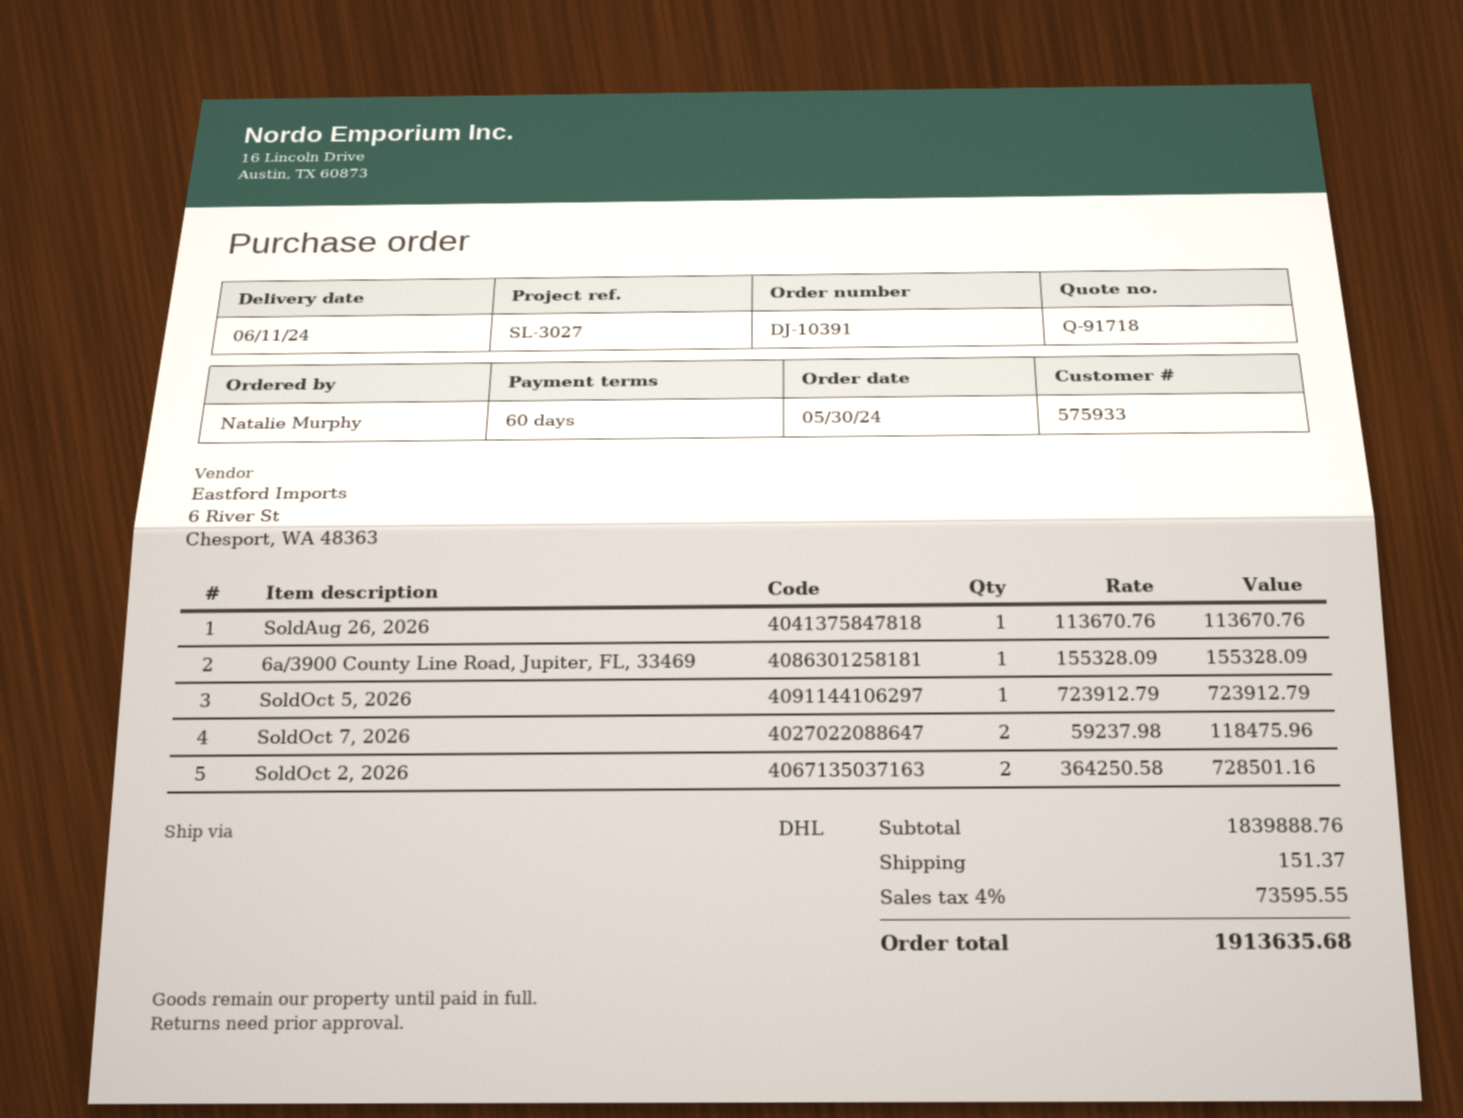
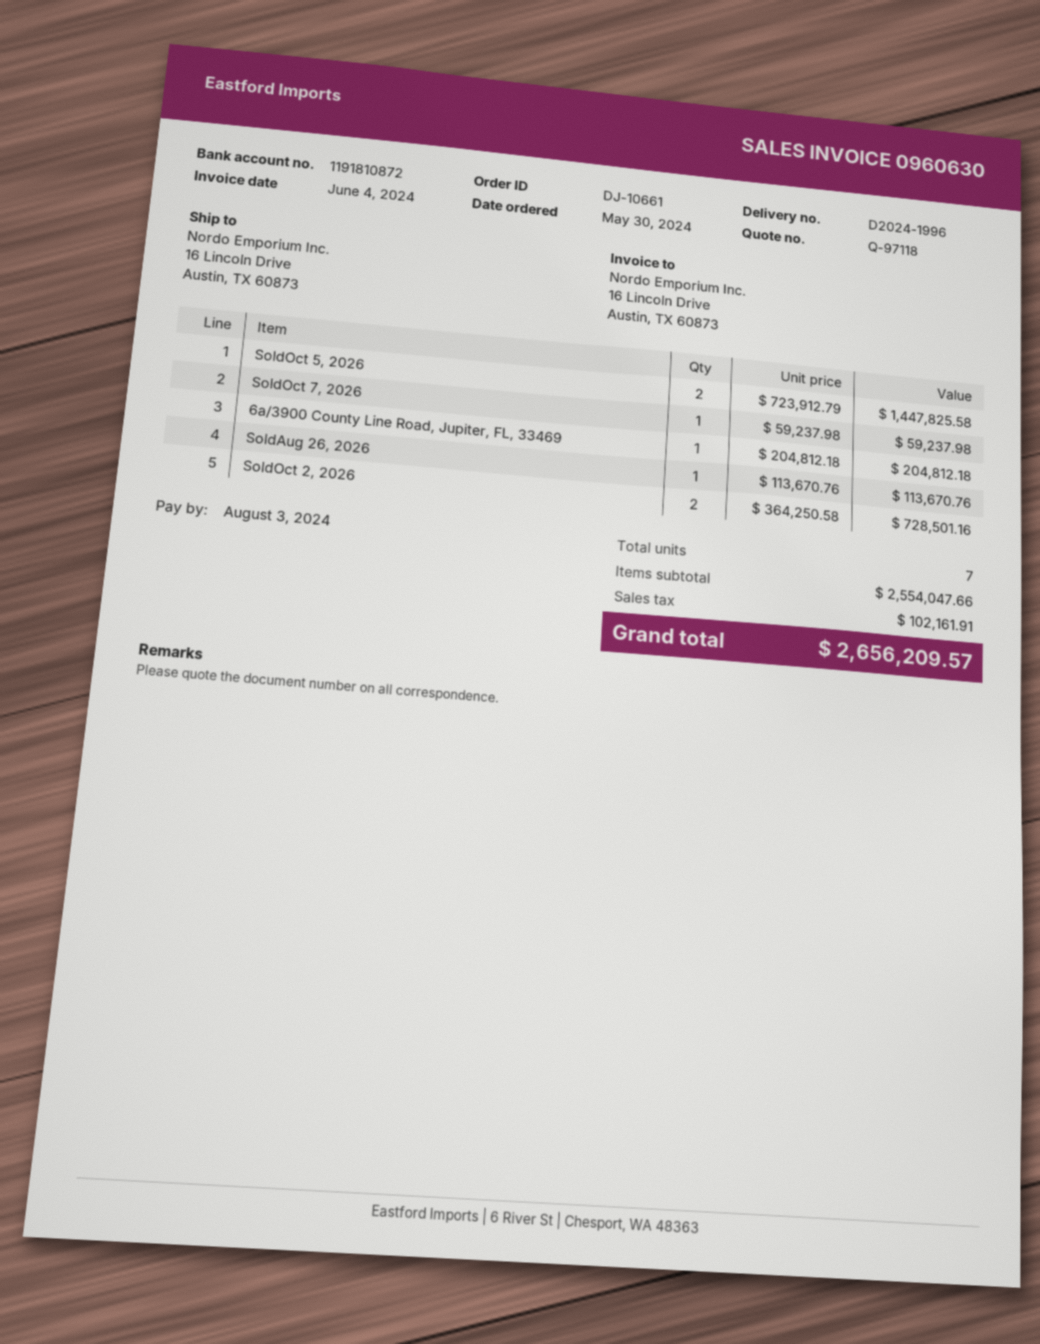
quote number: Q-91718 -> Q-97118
order number: DJ-10391 -> DJ-10661
6a/3900 County Line Road, Jupiter, FL, 33469: 1 x 155328.09 = 155328.09 -> 1 x 204812.18 = 204812.18
SoldOct 5, 2026: 1 x 723912.79 = 723912.79 -> 2 x 723912.79 = 1447825.58
SoldOct 7, 2026: 2 x 59237.98 = 118475.96 -> 1 x 59237.98 = 59237.98
subtotal: 1839888.76 -> 2554047.66
shipping: 151.37 -> none
tax: 73595.55 -> 102161.91
total: 1913635.68 -> 2656209.57

